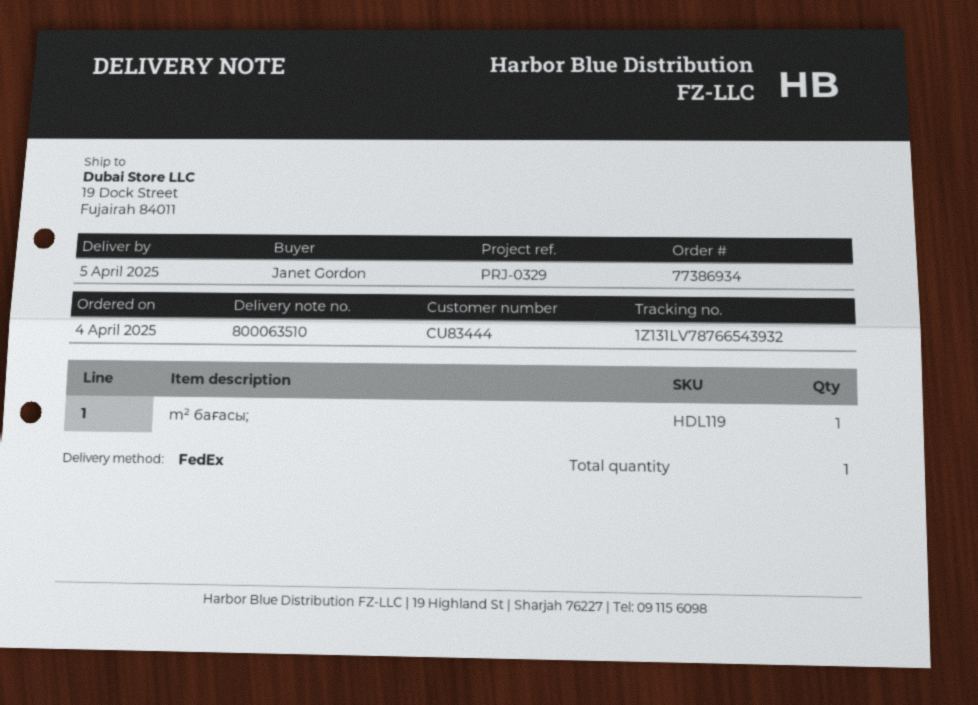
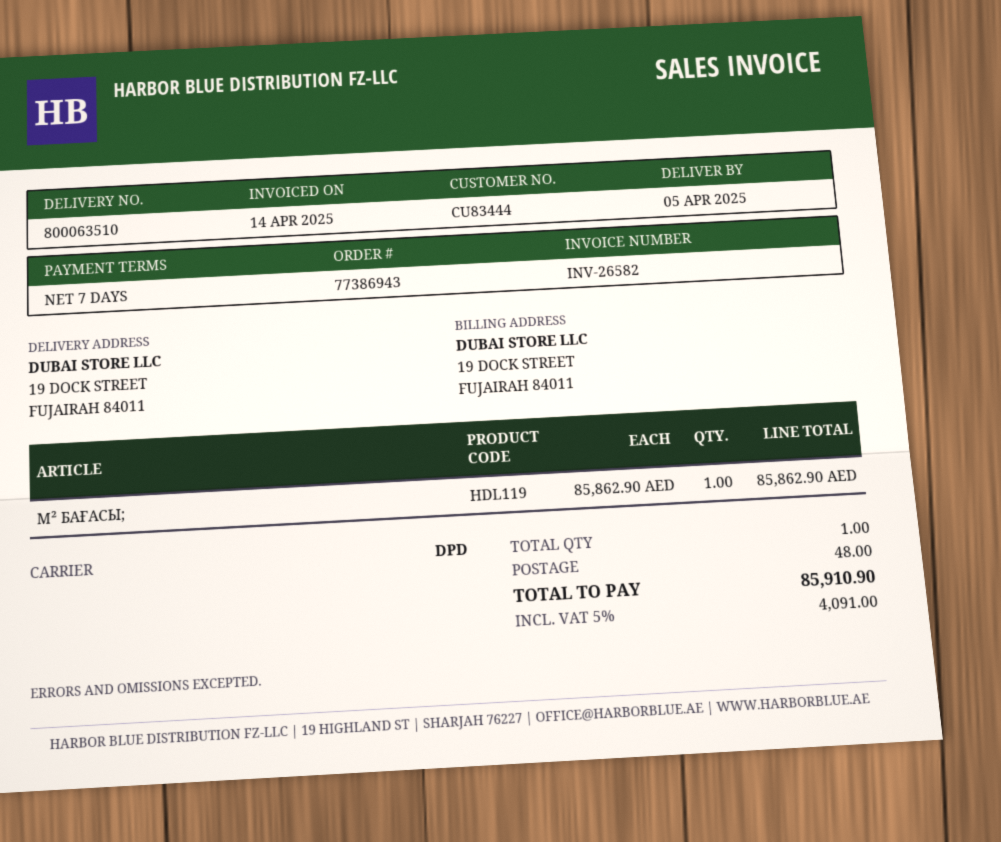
order number: 77386934 -> 77386943
shipping method: FedEx -> DPD

